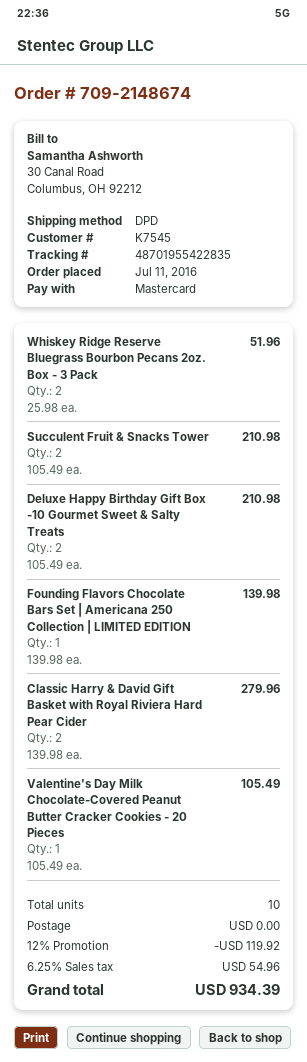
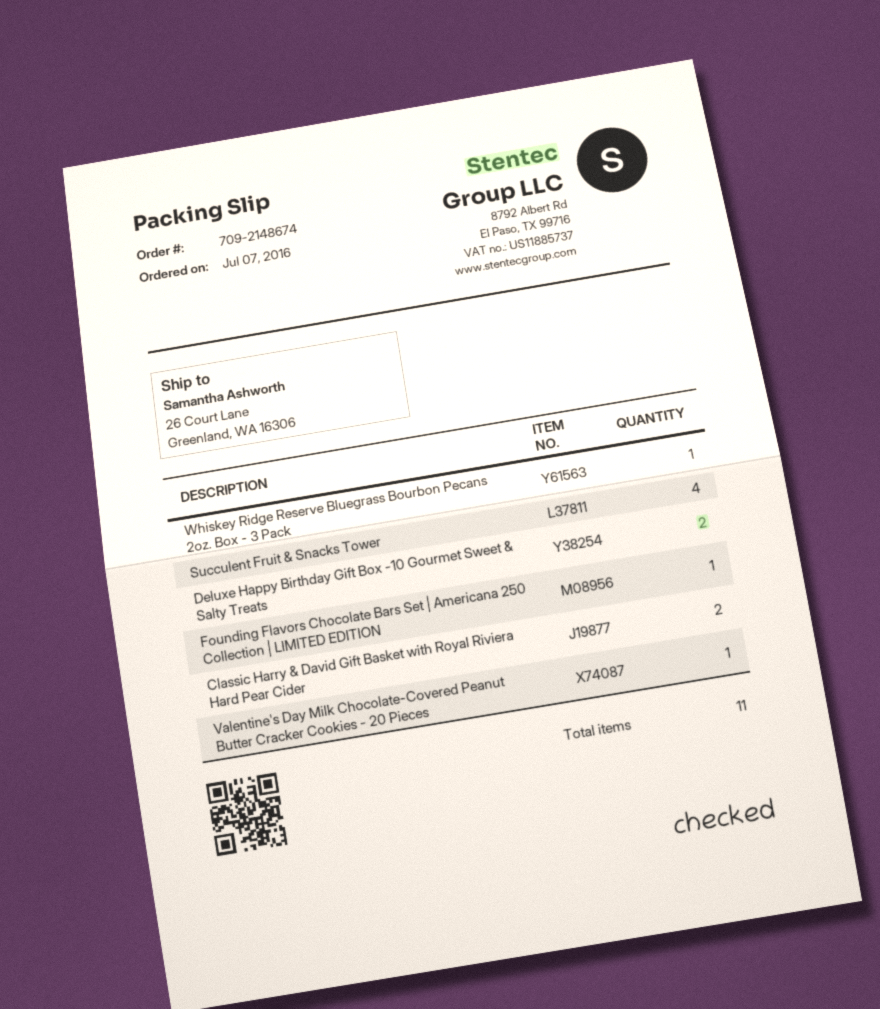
order date: 2016-07-11 -> 2016-07-07
Whiskey Ridge Reserve Bluegrass Bourbon Pecans 2oz. Box - 3 Pack: 2 -> 1
Succulent Fruit & Snacks Tower: 2 -> 4
total quantity: 10 -> 11

